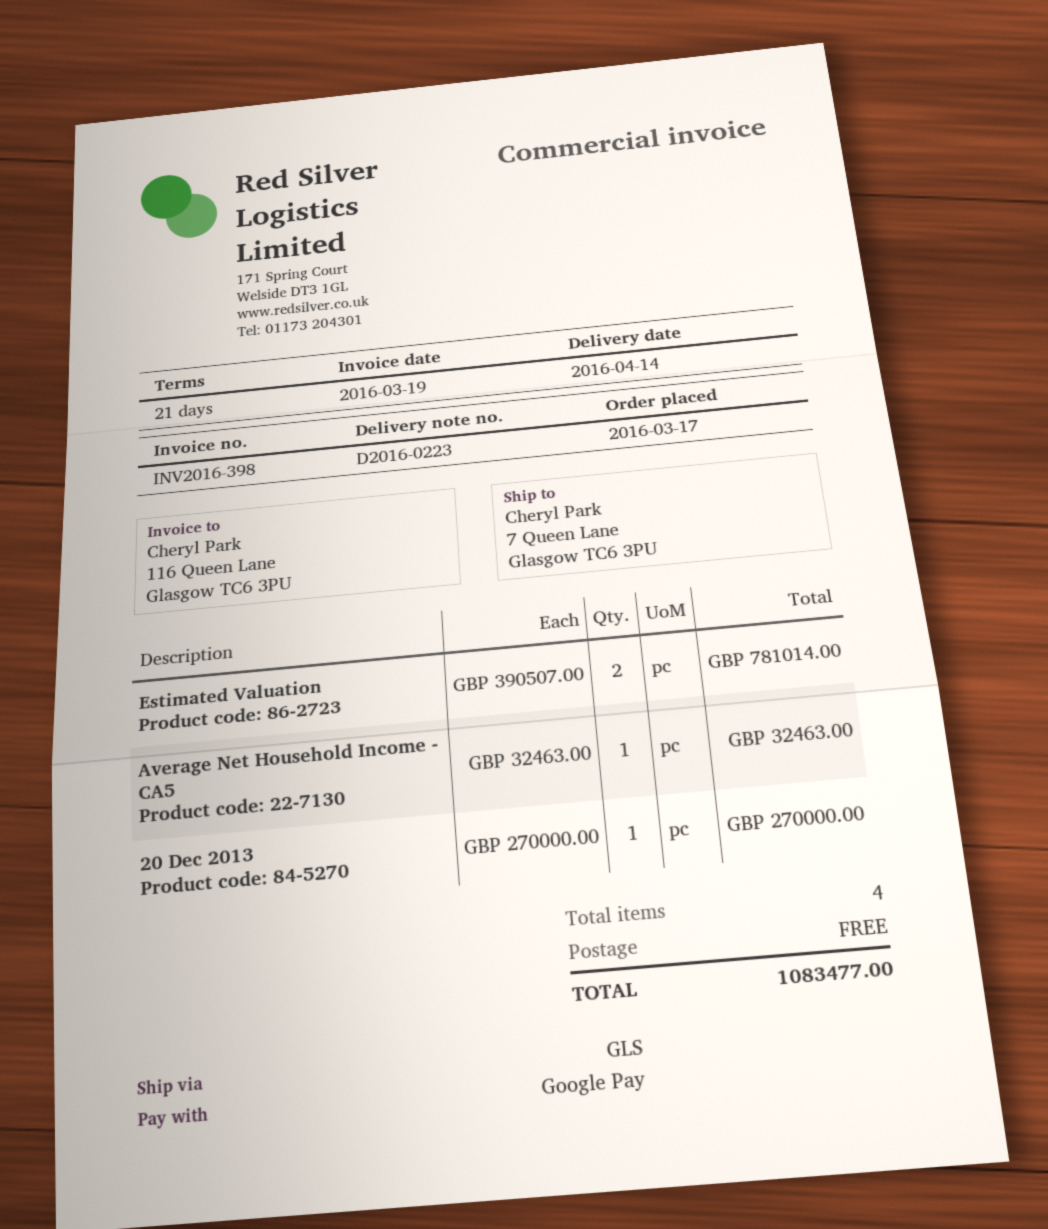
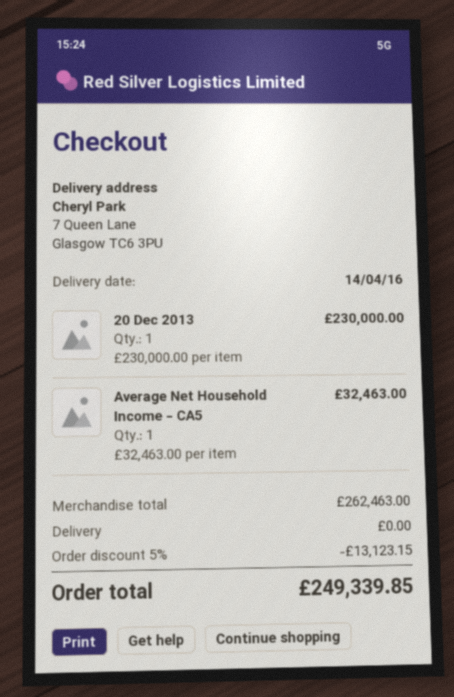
Estimated Valuation: 2 x 390507.00 = 781014.00 -> none
20 Dec 2013: 1 x 270000.00 = 270000.00 -> 1 x 230000.00 = 230000.00
discount: none -> 5% = 13123.15
total: 1083477.00 -> 249339.85

